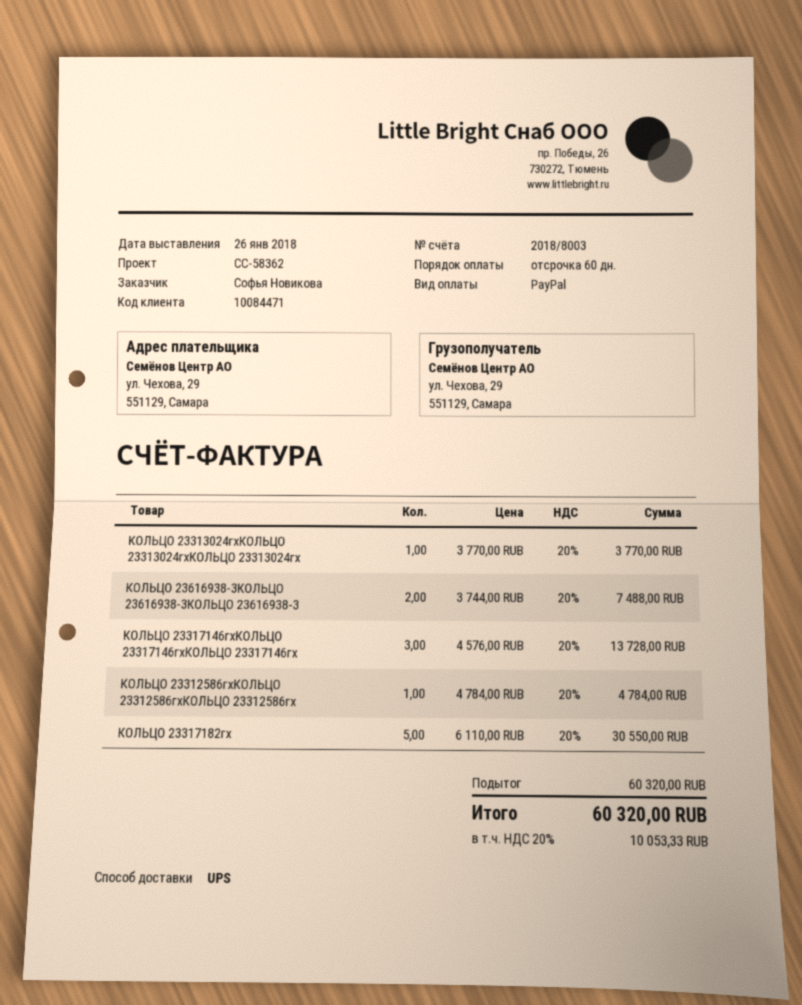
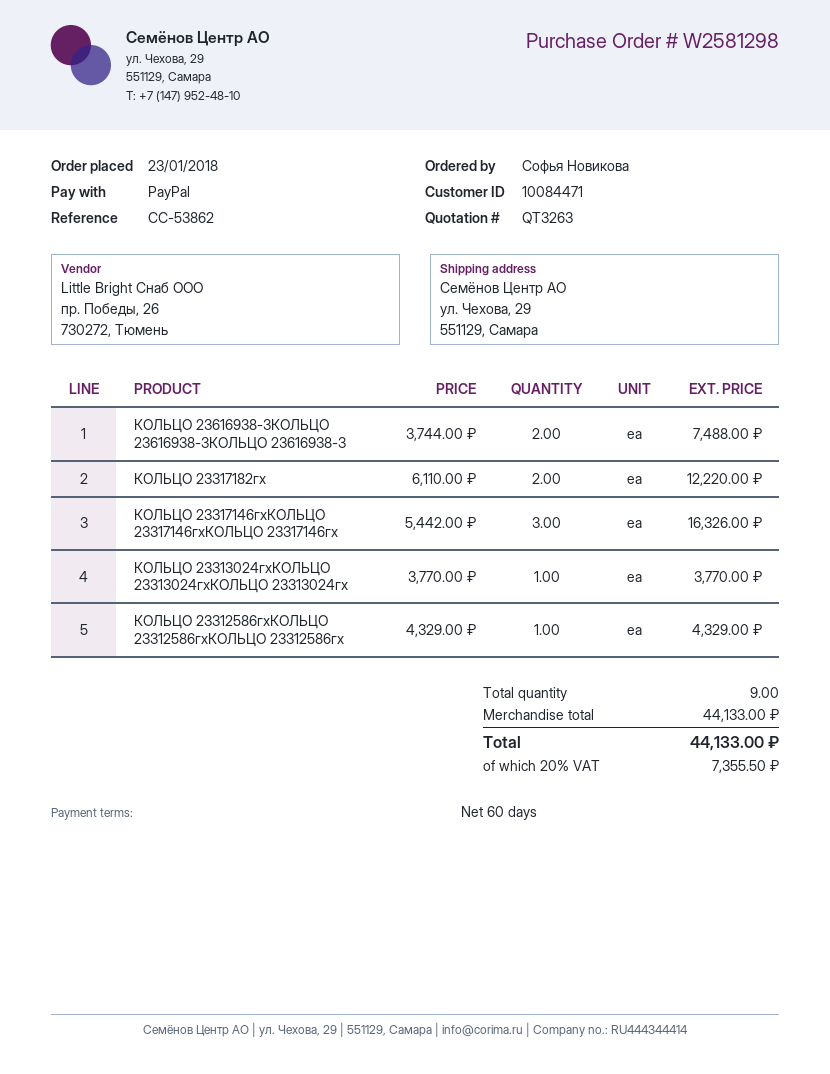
reference: CC-58362 -> CC-53862
КОЛЬЦО 23317146гхКОЛЬЦО 23317146гхКОЛЬЦО 23317146гх: 3 x 4576.00 = 13728.00 -> 3 x 5442.00 = 16326.00
КОЛЬЦО 23312586гхКОЛЬЦО 23312586гхКОЛЬЦО 23312586гх: 1 x 4784.00 = 4784.00 -> 1 x 4329.00 = 4329.00
КОЛЬЦО 23317182гх: 5 x 6110.00 = 30550.00 -> 2 x 6110.00 = 12220.00
subtotal: 60320.00 -> 44133.00
tax: 20% = 10053.33 -> 20% = 7355.50
total: 60320.00 -> 44133.00

